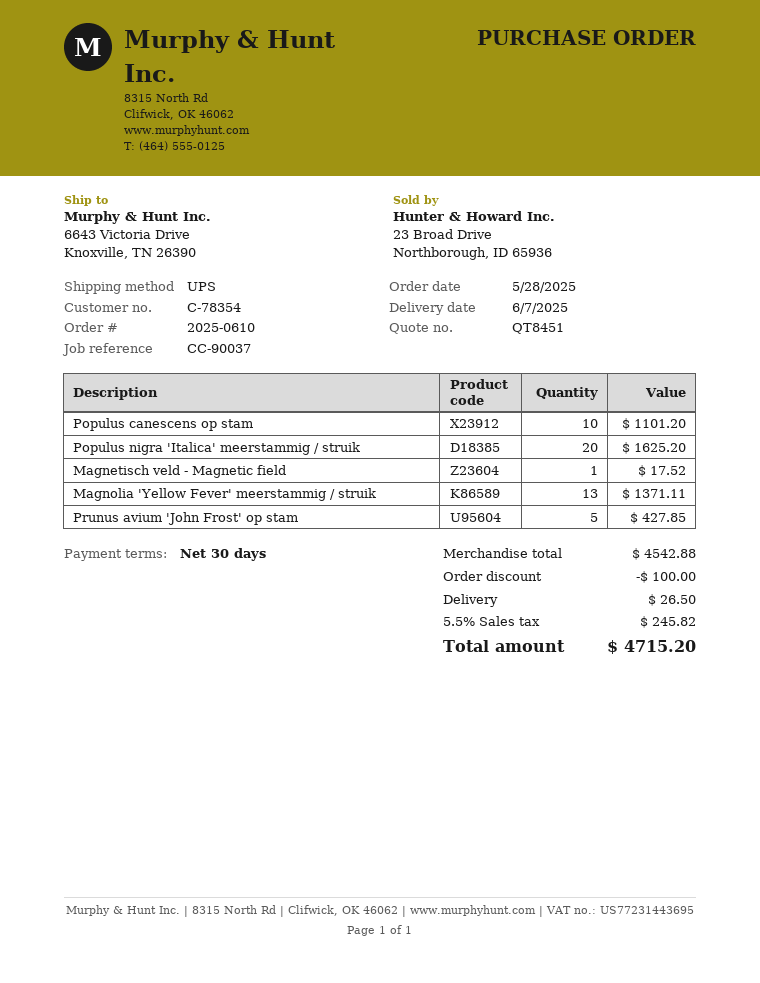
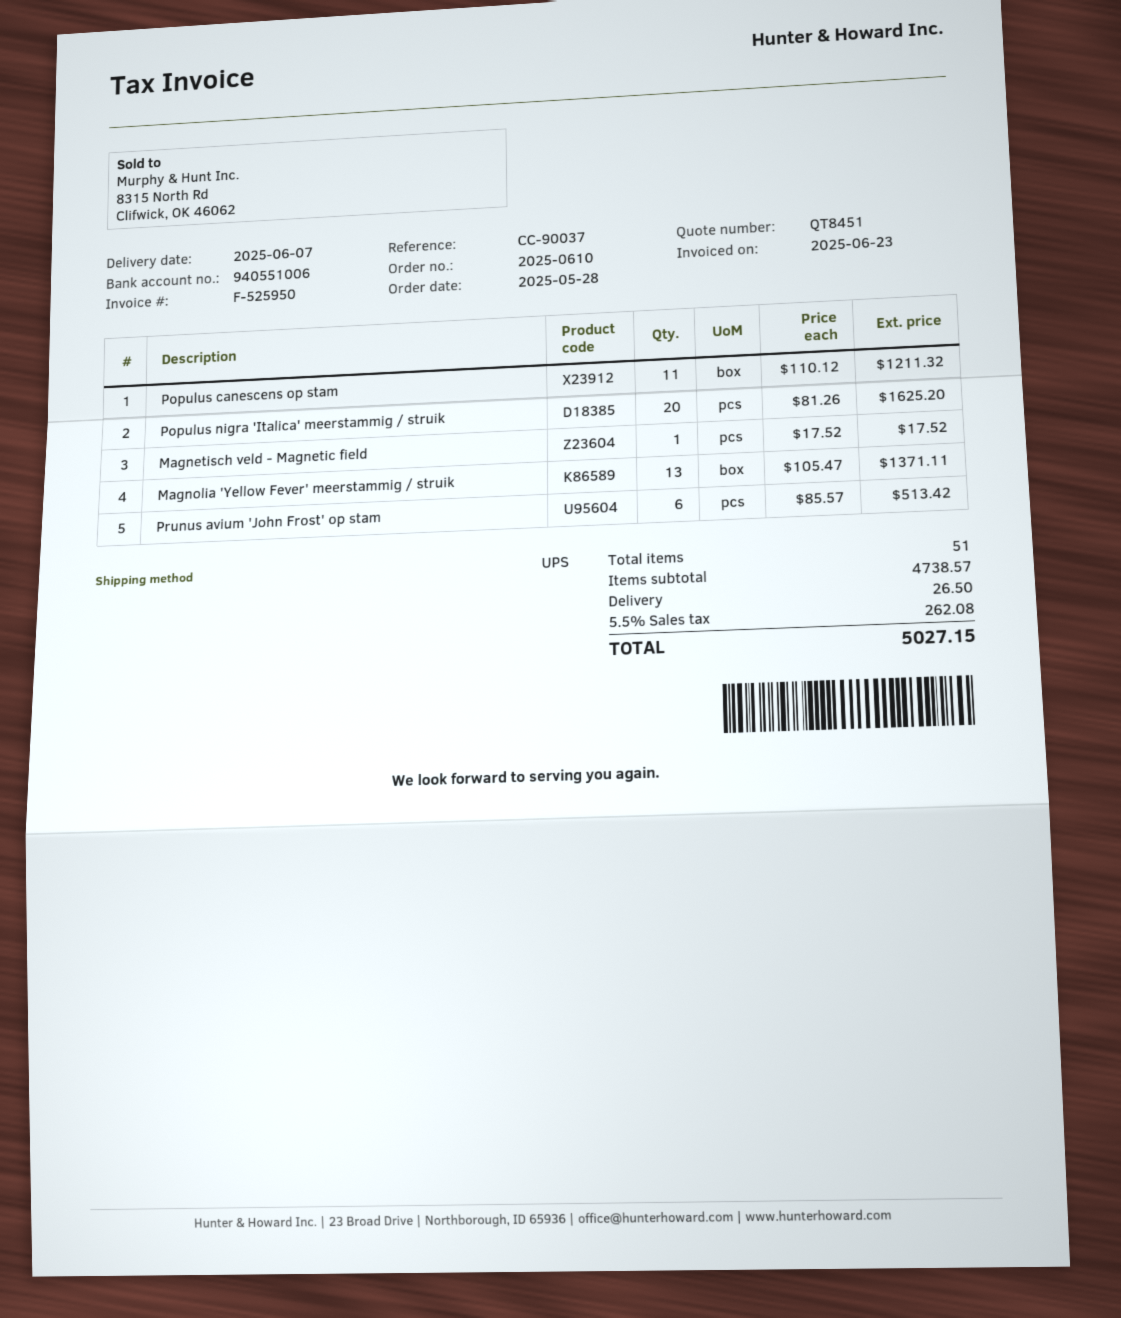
Populus canescens op stam: 10 for 1101.20 -> 11 for 1211.32
Prunus avium 'John Frost' op stam: 5 for 427.85 -> 6 for 513.42
subtotal: 4542.88 -> 4738.57
discount: 100.00 -> none
tax: 5.5% = 245.82 -> 5.5% = 262.08
total: 4715.20 -> 5027.15

